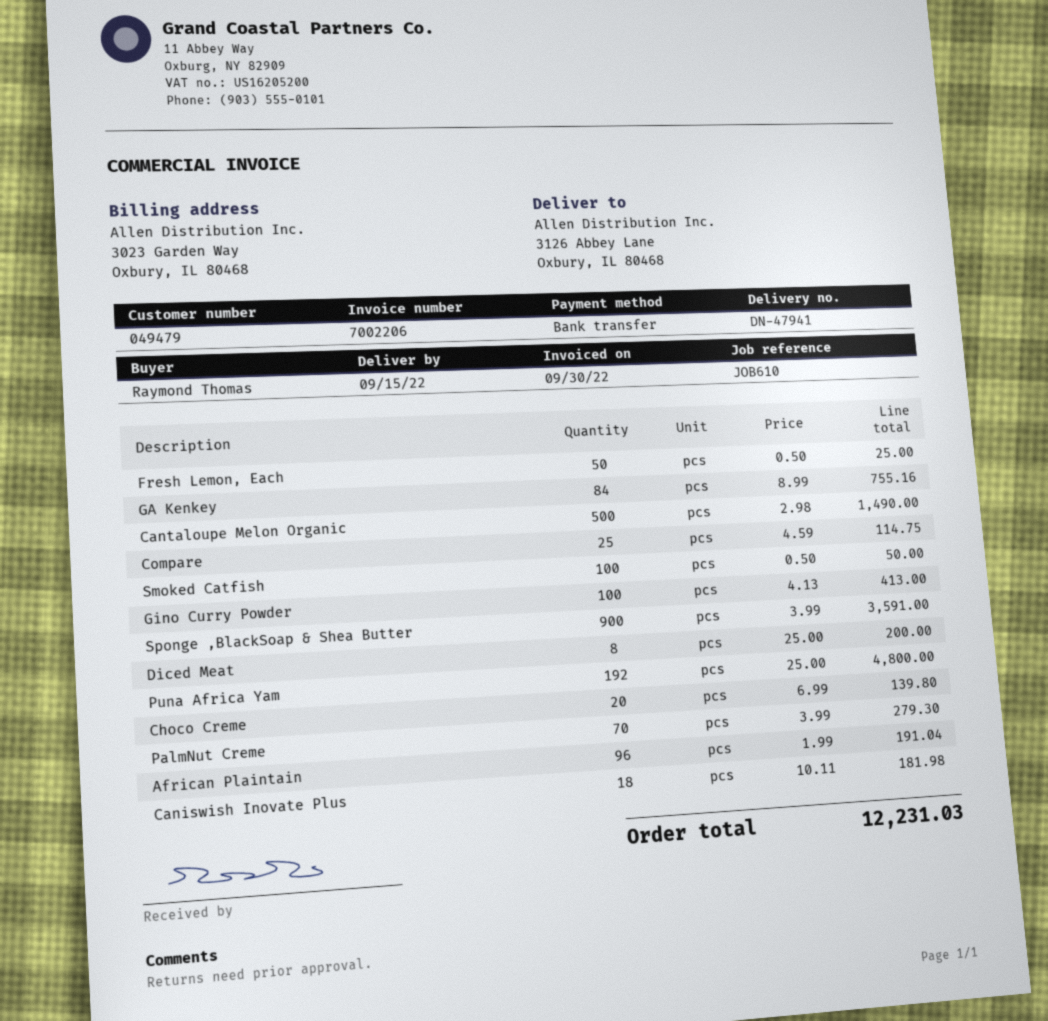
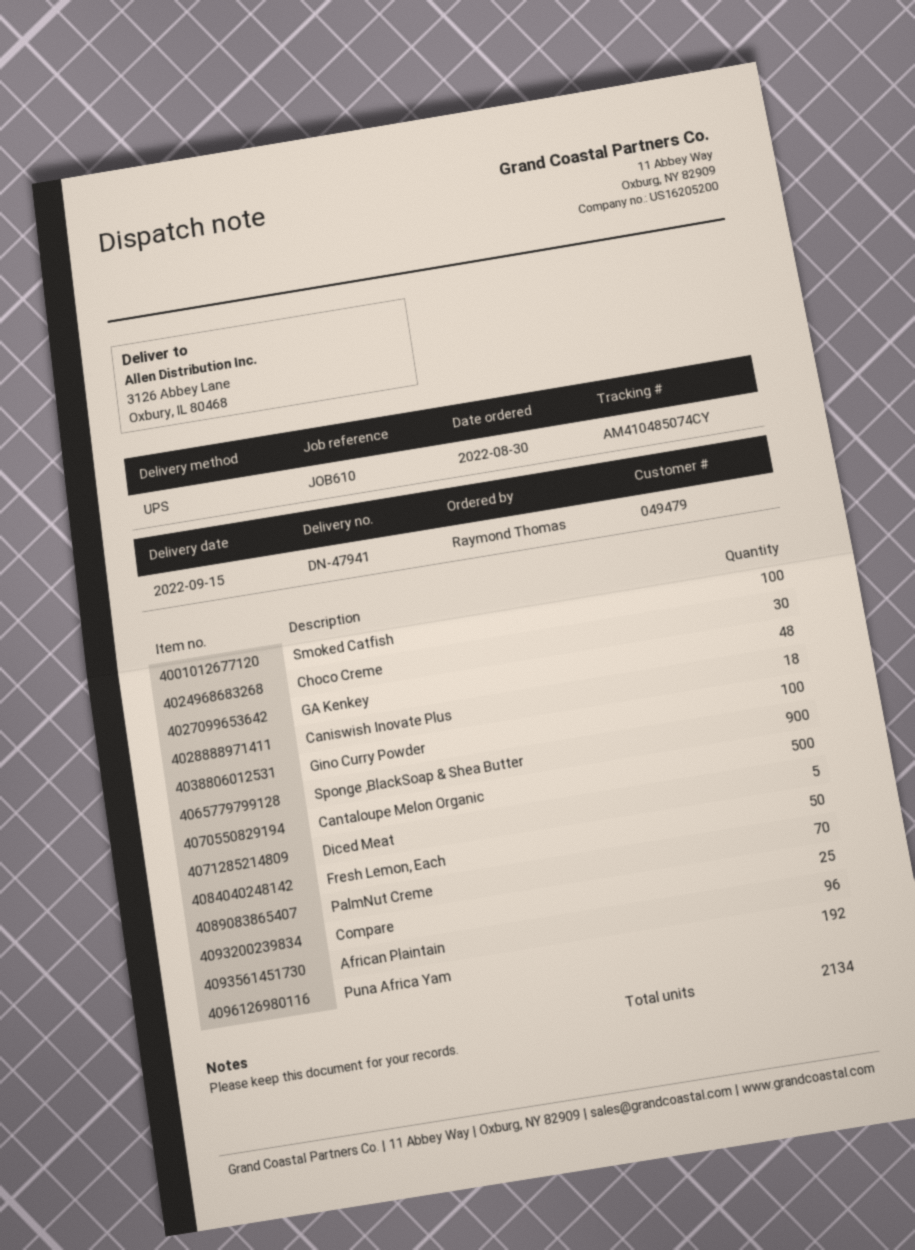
GA Kenkey: 84 -> 48
Diced Meat: 8 -> 5
Choco Creme: 20 -> 30

